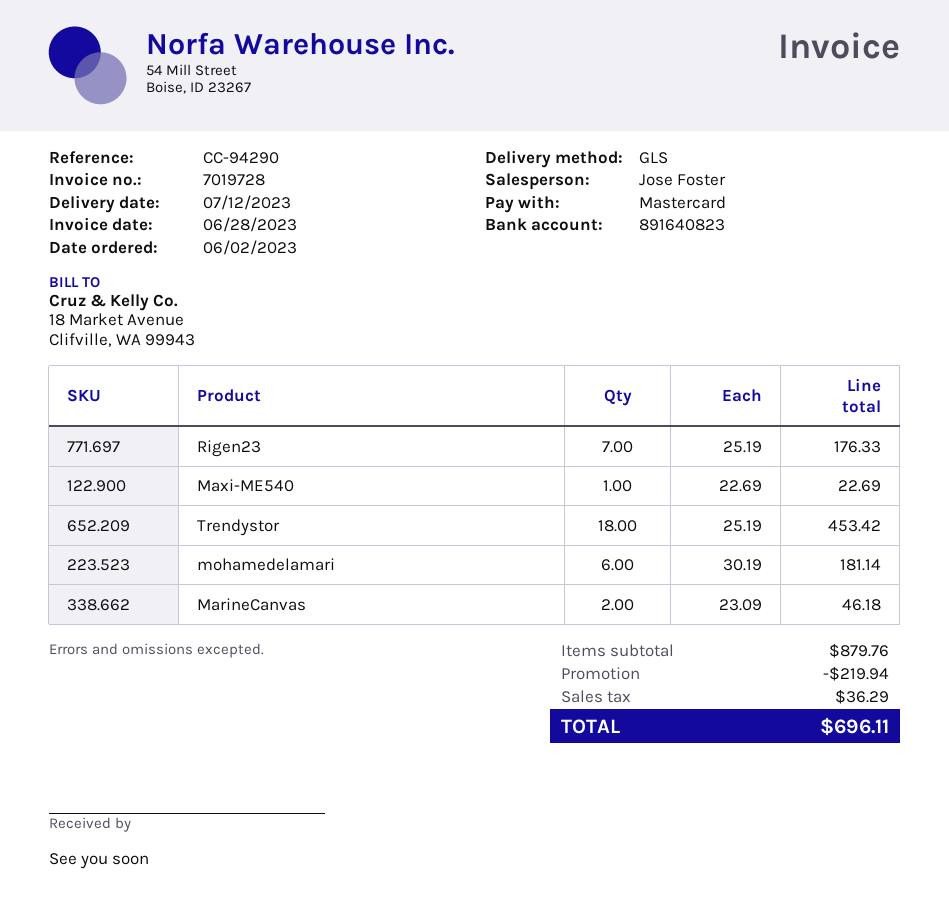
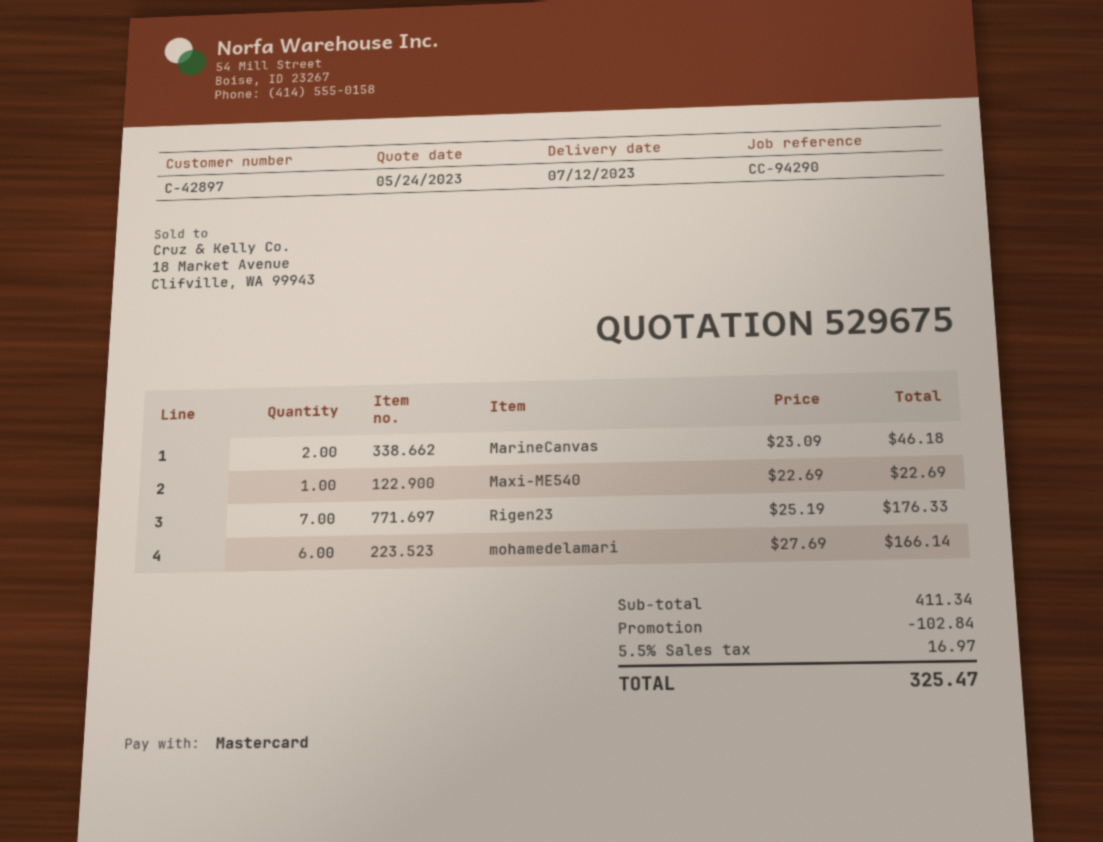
Trendystor: 18 x 25.19 = 453.42 -> none
mohamedelamari: 6 x 30.19 = 181.14 -> 6 x 27.69 = 166.14
subtotal: 879.76 -> 411.34
discount: 219.94 -> 102.84
tax: 36.29 -> 16.97
total: 696.11 -> 325.47

